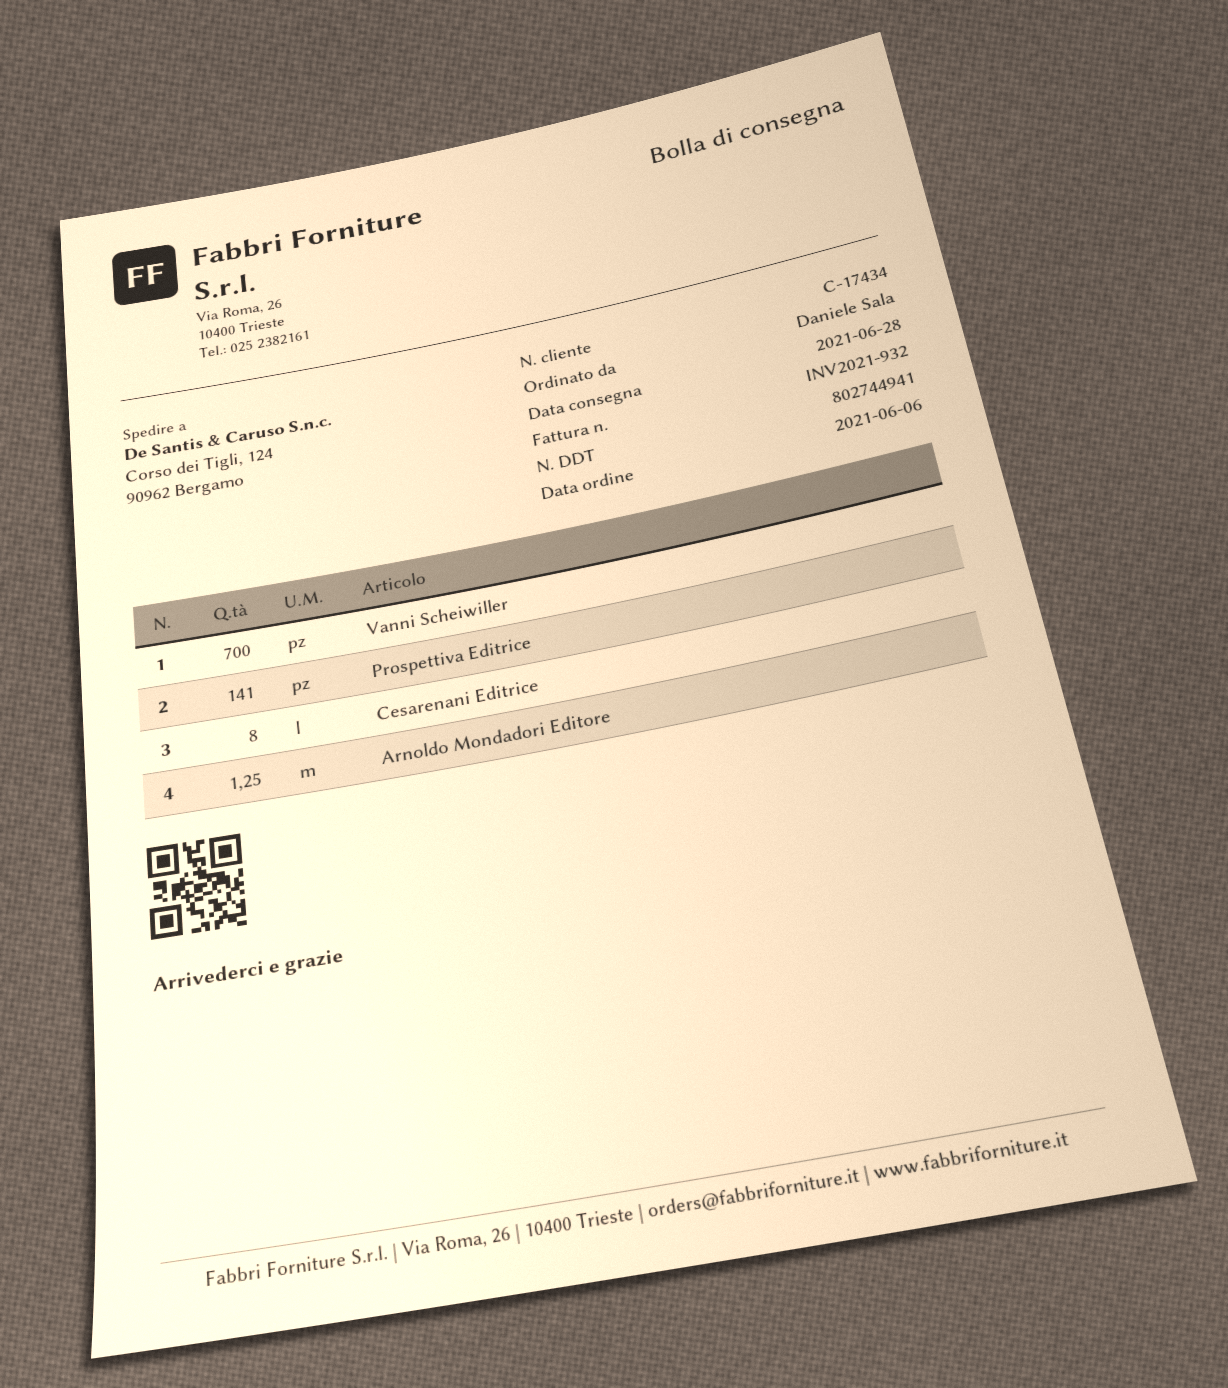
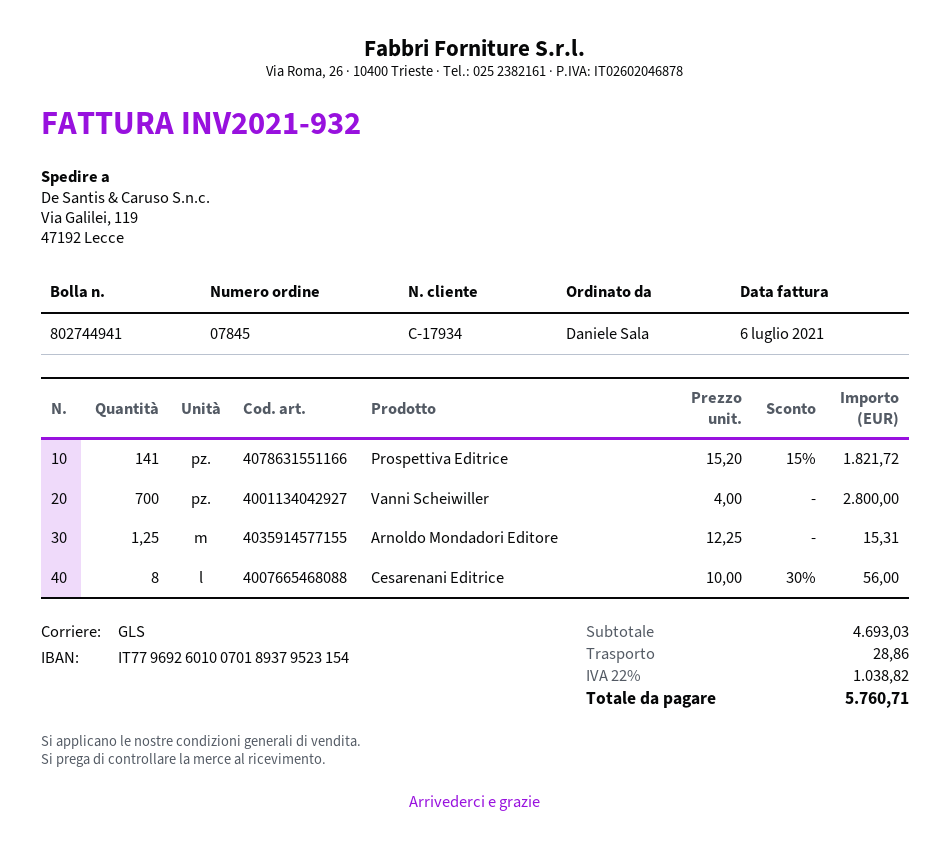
customer number: C-17434 -> C-17934
ship to: Corso dei Tigli, 124, 90962 Bergamo -> Via Galilei, 119, 47192 Lecce

